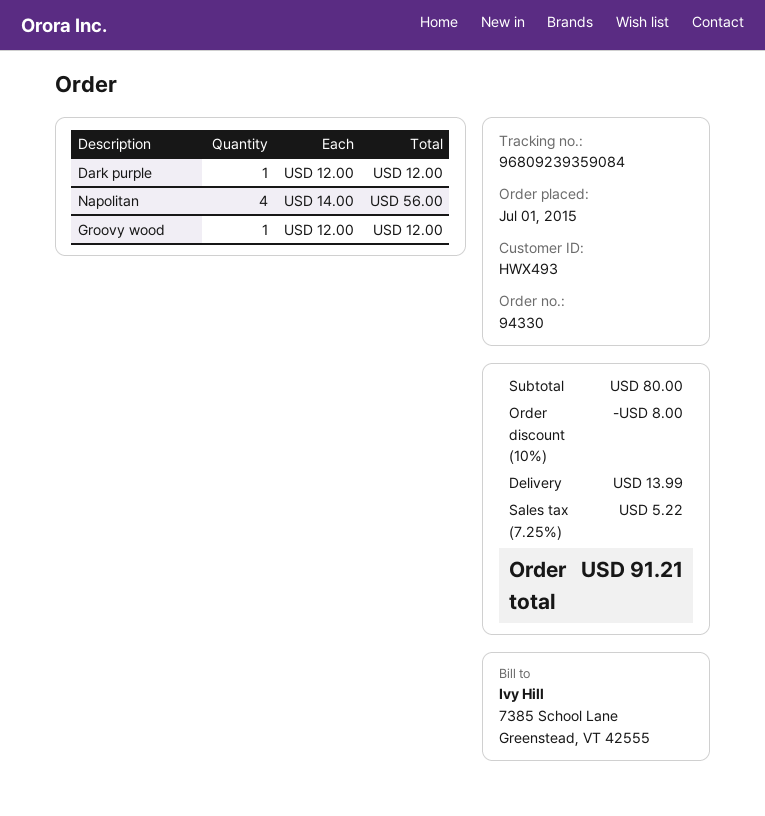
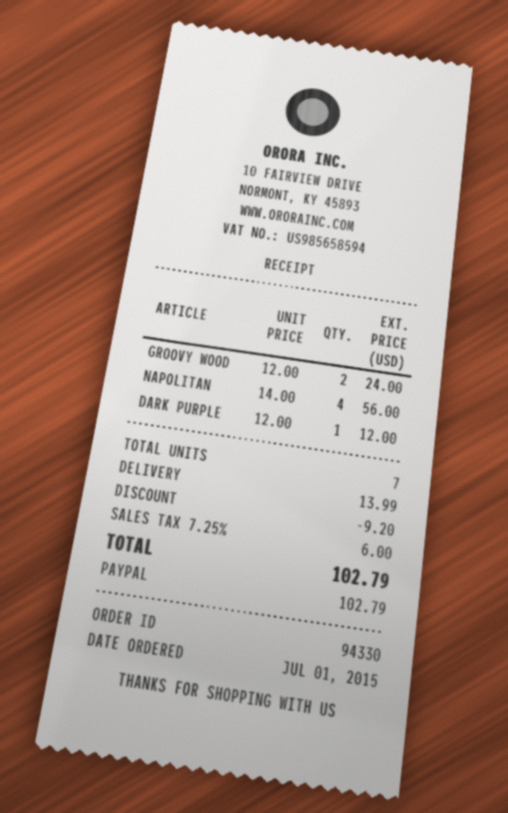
Groovy wood: 1 x 12.00 = 12.00 -> 2 x 12.00 = 24.00
discount: 8.00 -> 9.20
tax: 7.25% = 5.22 -> 7.25% = 6.00
total: 91.21 -> 102.79

